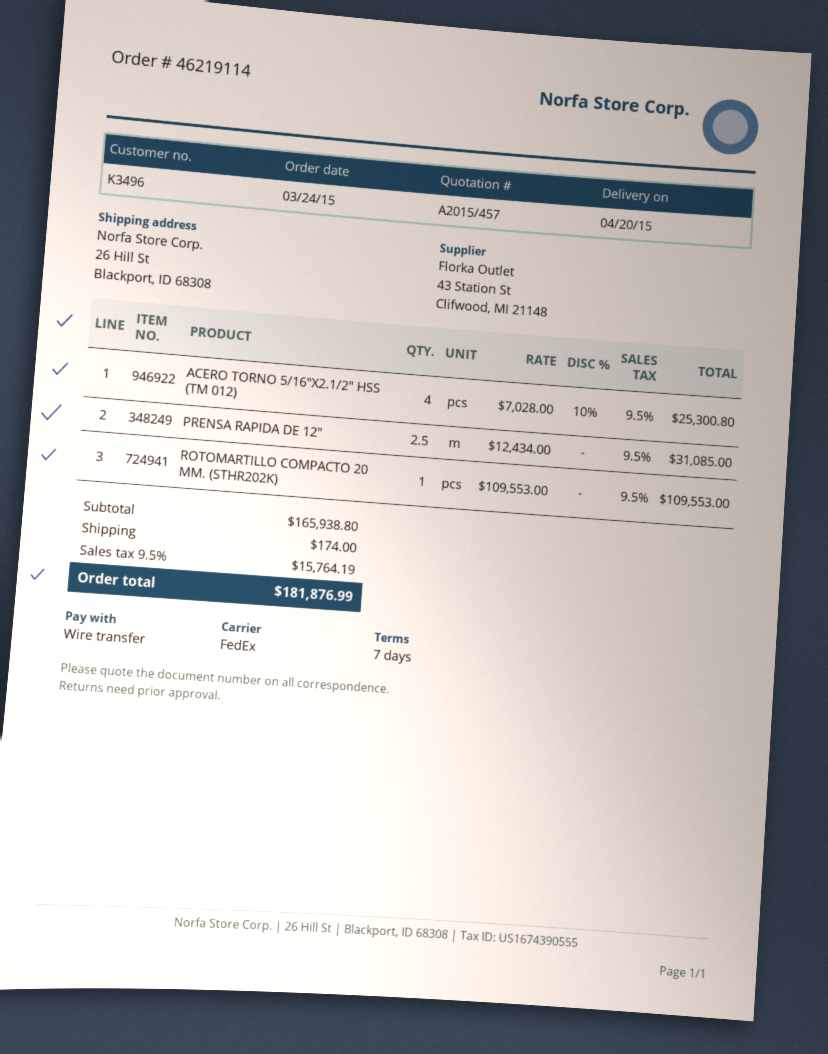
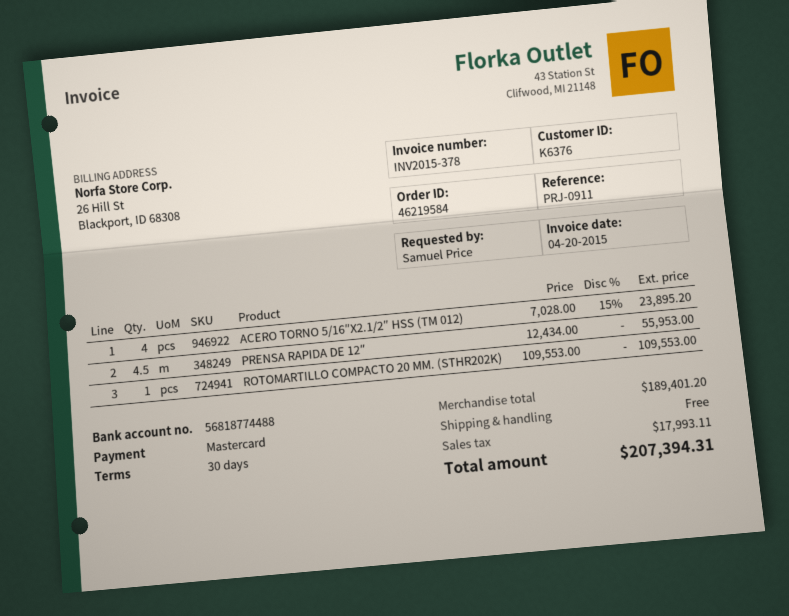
order number: 46219114 -> 46219584
payment terms: 7 days -> 30 days
customer number: K3496 -> K6376
payment method: bank transfer -> Mastercard
ACERO TORNO 5/16″X2.1/2″ HSS (TM 012): 4 x 7028.00 - 10% = 25300.80 -> 4 x 7028.00 - 15% = 23895.20
PRENSA RAPIDA DE 12″: 2.5 x 12434.00 = 31085.00 -> 4.5 x 12434.00 = 55953.00
subtotal: 165938.80 -> 189401.20
shipping: 174.00 -> 0.00
tax: 15764.19 -> 17993.11
total: 181876.99 -> 207394.31

